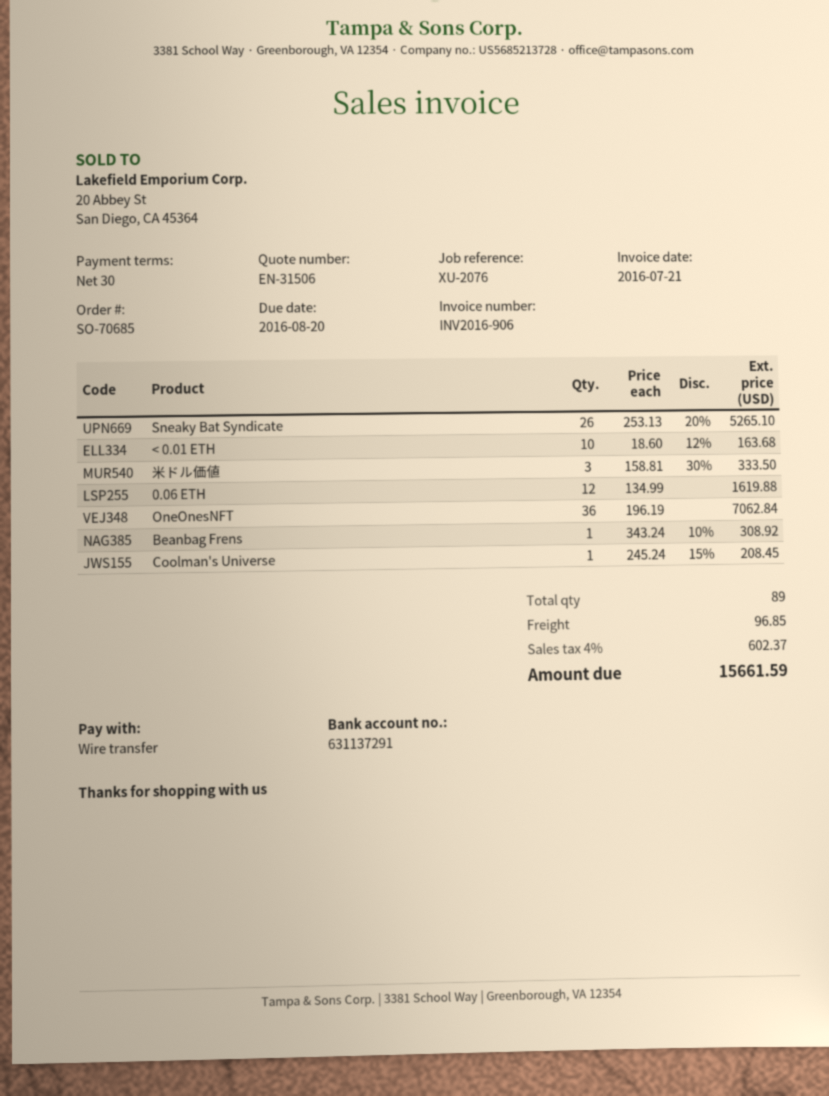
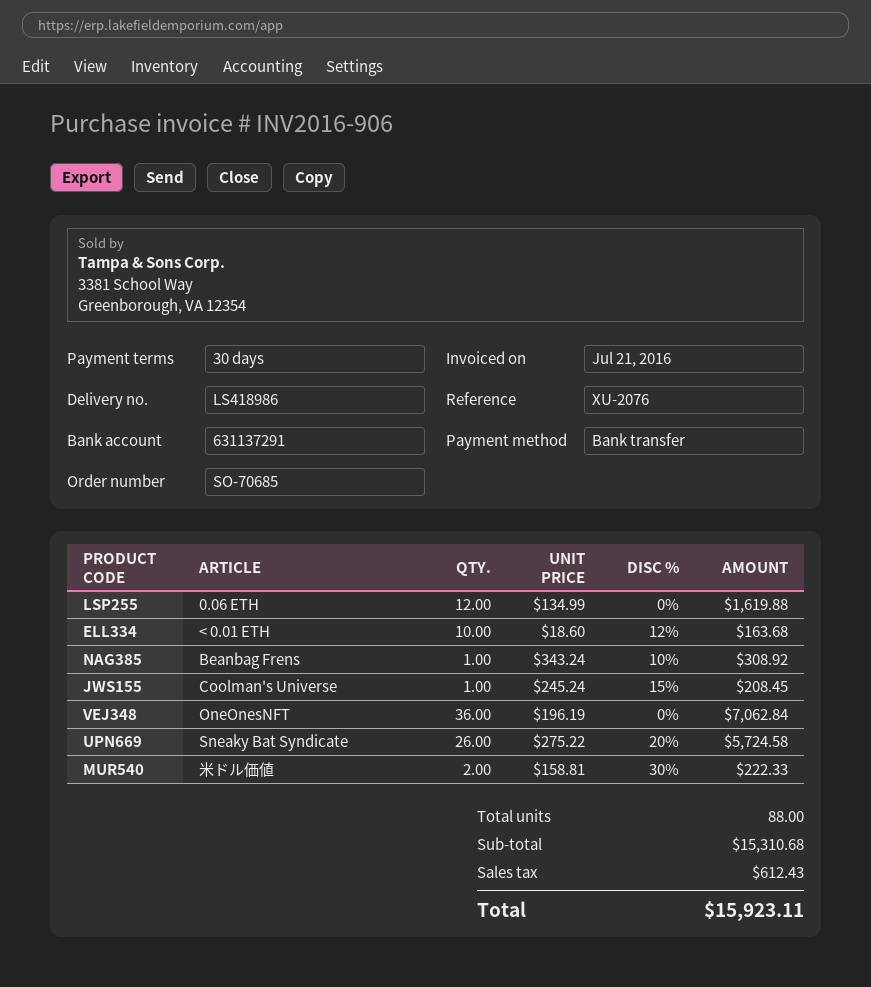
Sneaky Bat Syndicate: 26 x 253.13 - 20% = 5265.10 -> 26 x 275.22 - 20% = 5724.58
米ドル価値: 3 x 158.81 - 30% = 333.50 -> 2 x 158.81 - 30% = 222.33
total quantity: 89 -> 88
shipping: 96.85 -> none
tax: 602.37 -> 612.43
total: 15661.59 -> 15923.11

